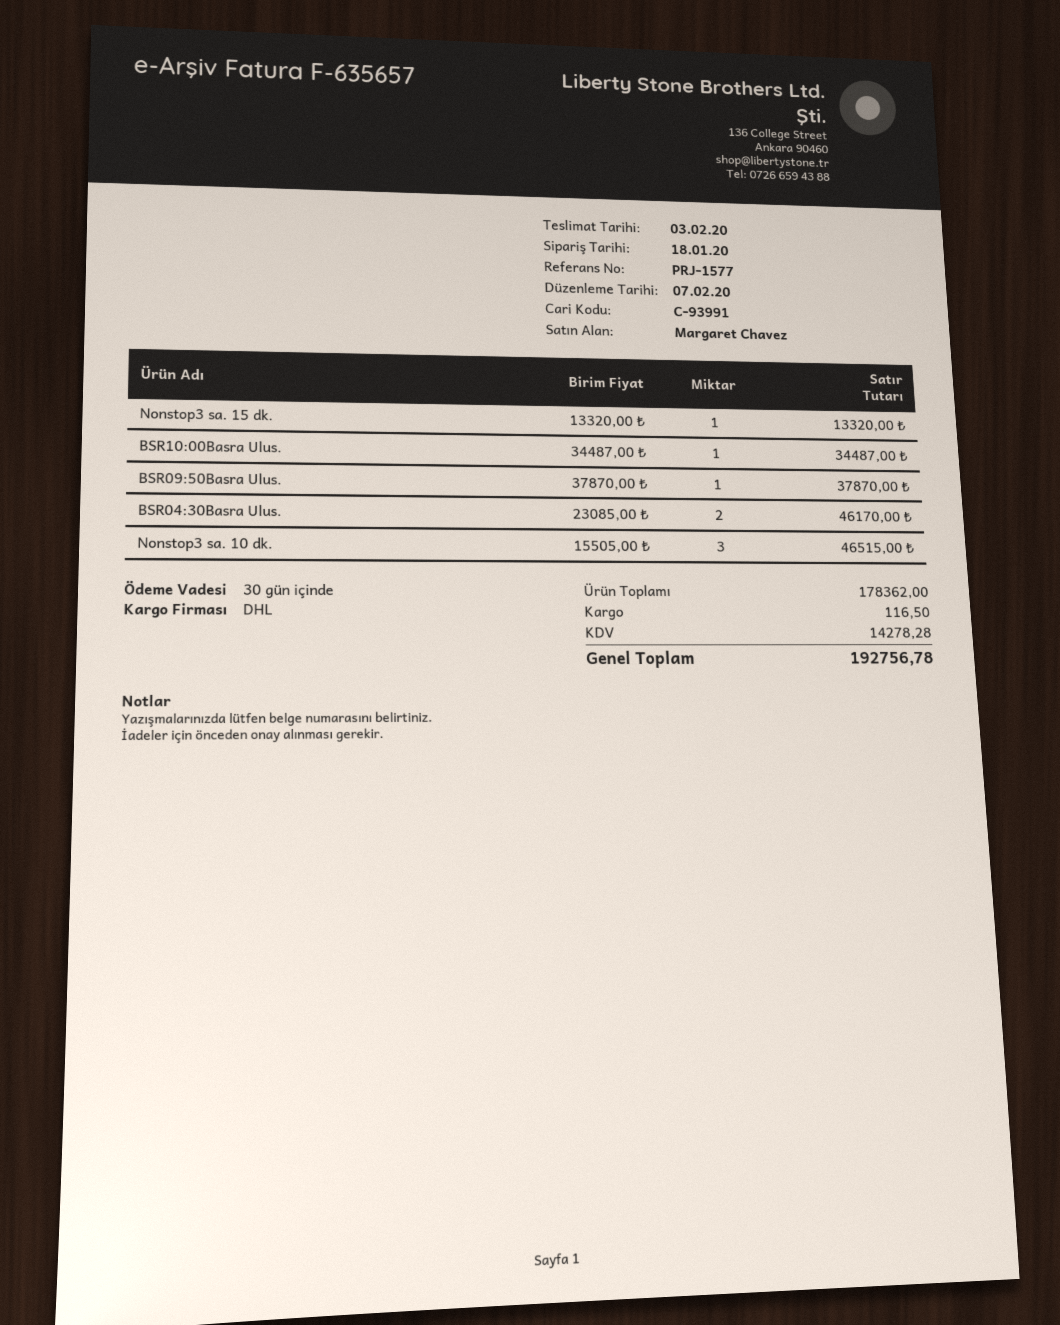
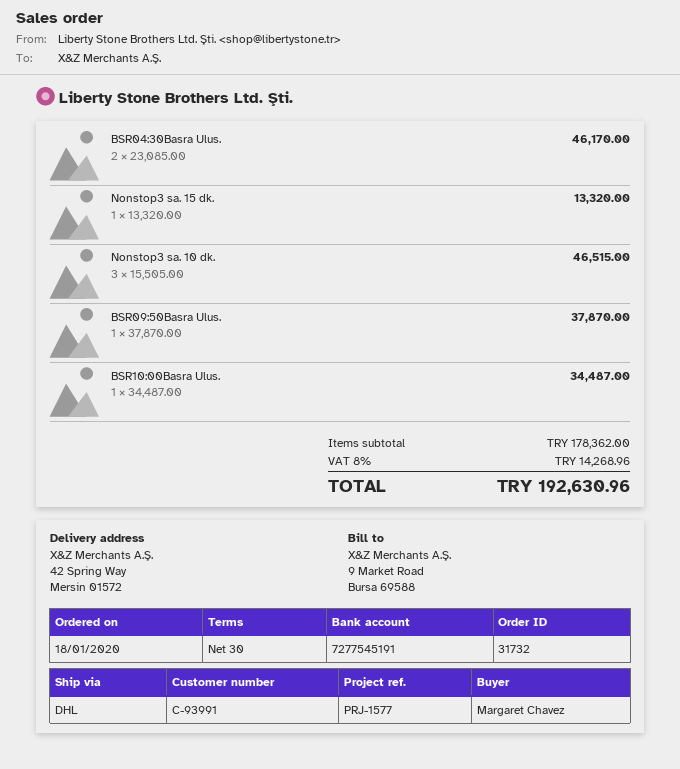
shipping: 116.50 -> none
tax: 14278.28 -> 14268.96
total: 192756.78 -> 192630.96

